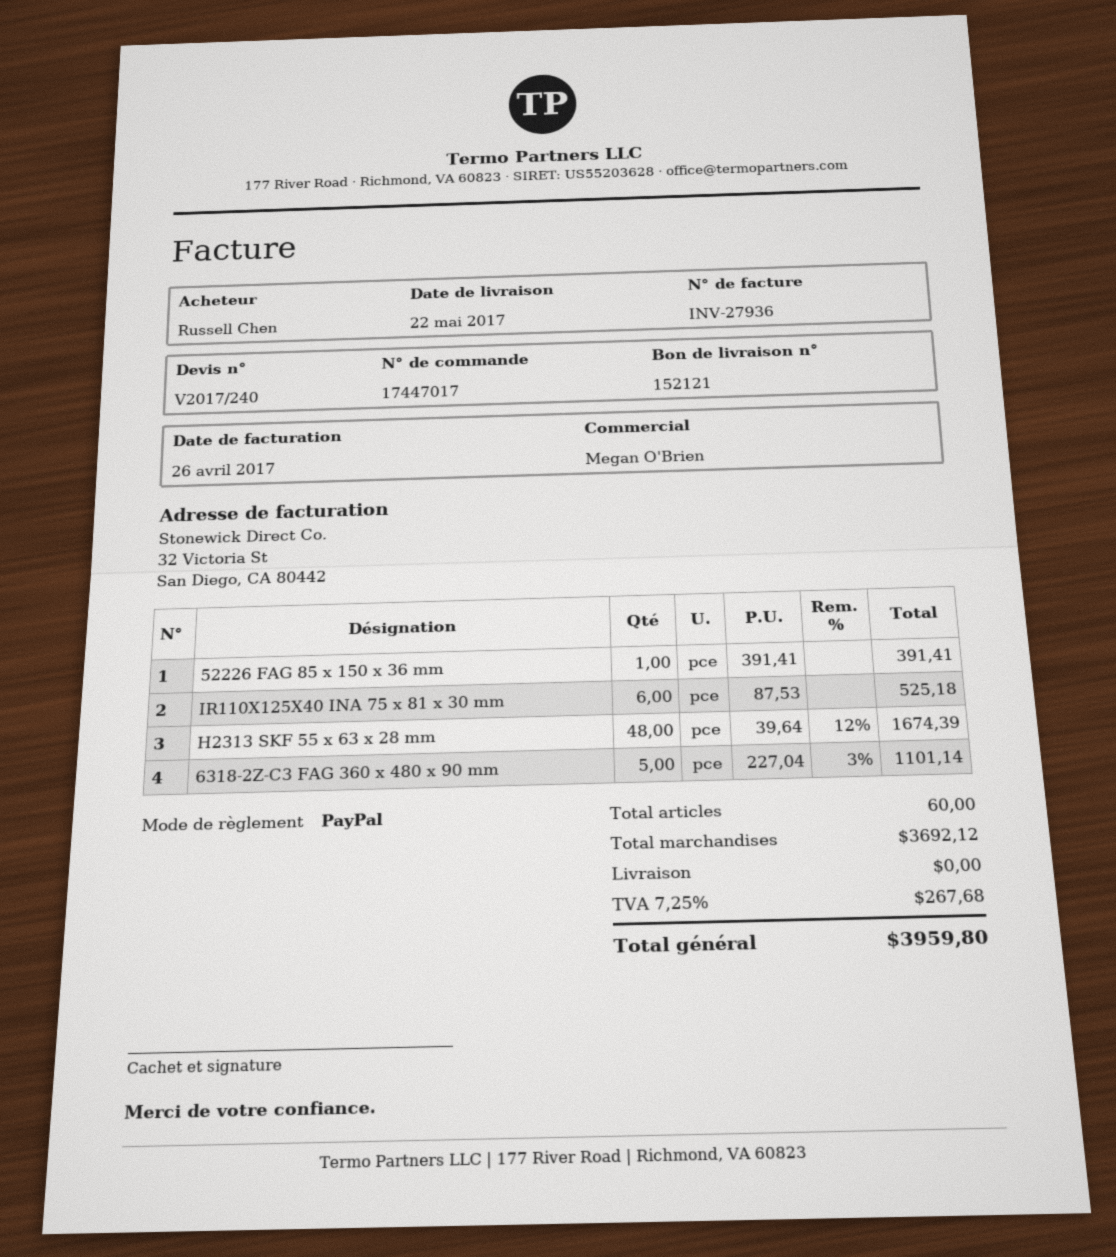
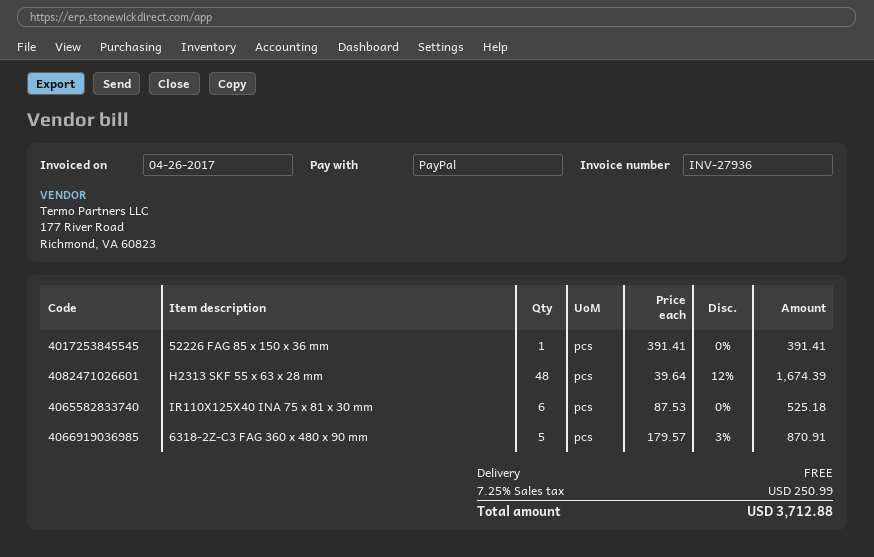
6318-2Z-C3 FAG 360 x 480 x 90 mm: 5 x 227.04 - 3% = 1101.14 -> 5 x 179.57 - 3% = 870.91
tax: 7.25% = 267.68 -> 7.25% = 250.99
total: 3959.80 -> 3712.88

